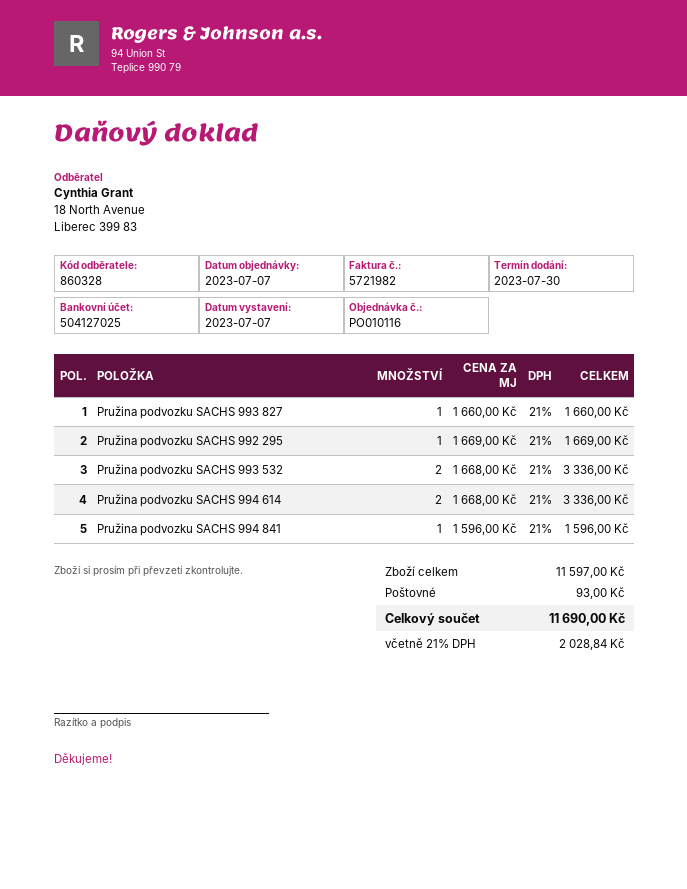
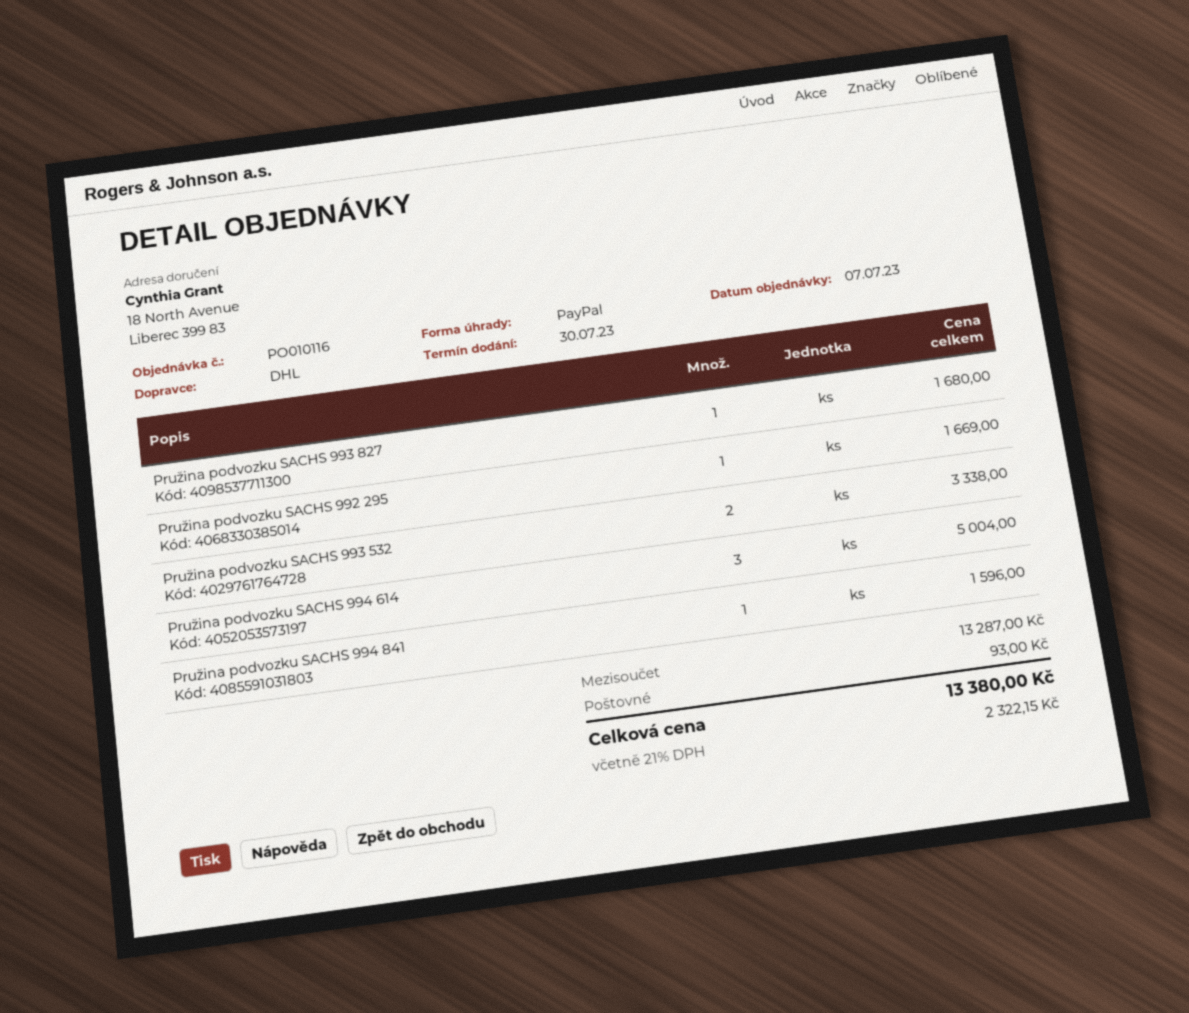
Pružina podvozku SACHS 993 827: 1 for 1660.00 -> 1 for 1680.00
Pružina podvozku SACHS 993 532: 2 for 3336.00 -> 2 for 3338.00
Pružina podvozku SACHS 994 614: 2 for 3336.00 -> 3 for 5004.00
subtotal: 11597.00 -> 13287.00
tax: 21% = 2028.84 -> 21% = 2322.15
total: 11690.00 -> 13380.00

